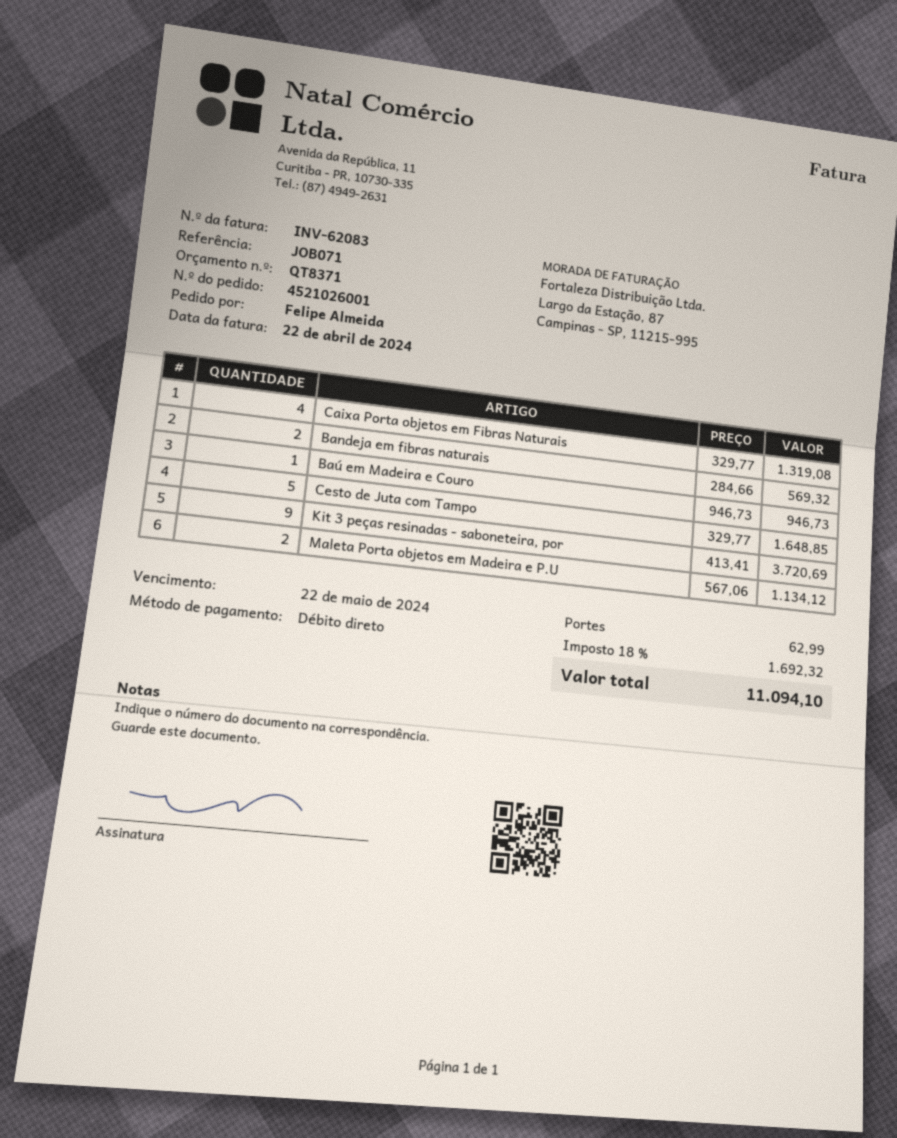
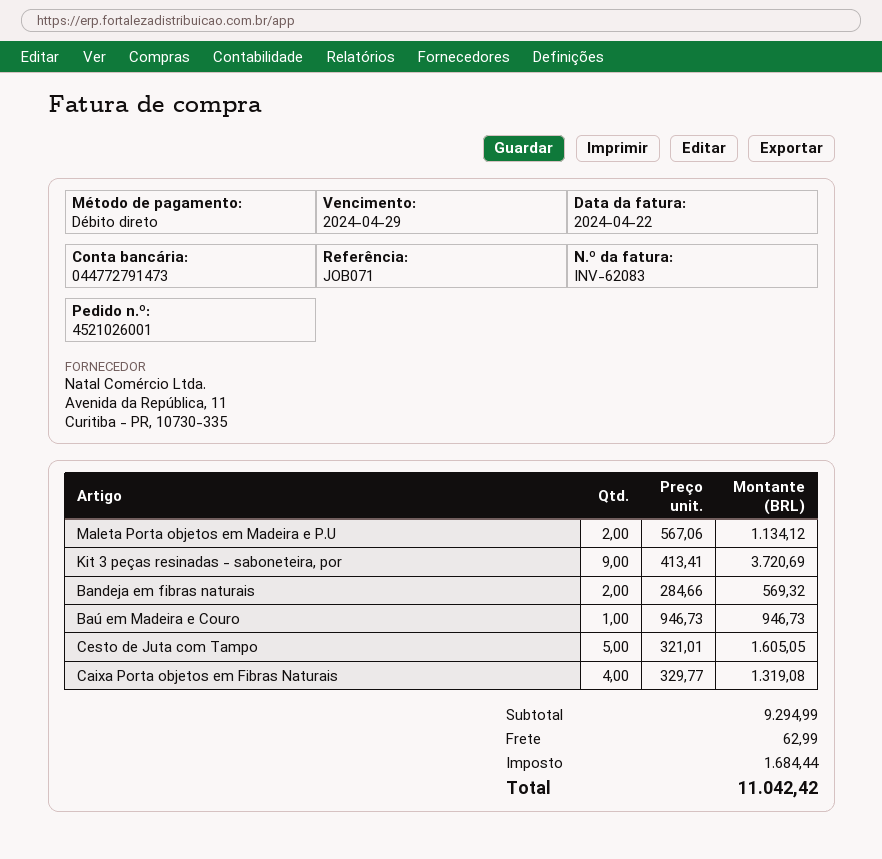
due date: 2024-05-22 -> 2024-04-29
Cesto de Juta com Tampo: 5 x 329.77 = 1648.85 -> 5 x 321.01 = 1605.05
tax: 1692.32 -> 1684.44
total: 11094.10 -> 11042.42

